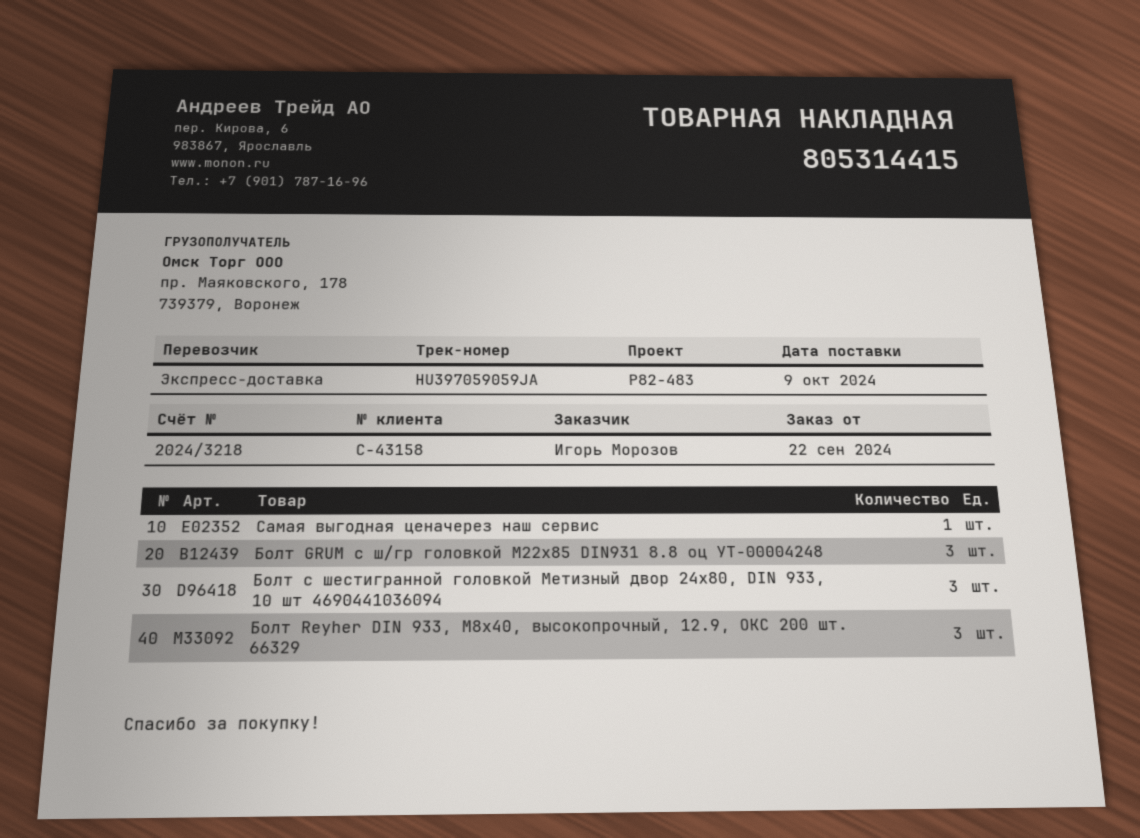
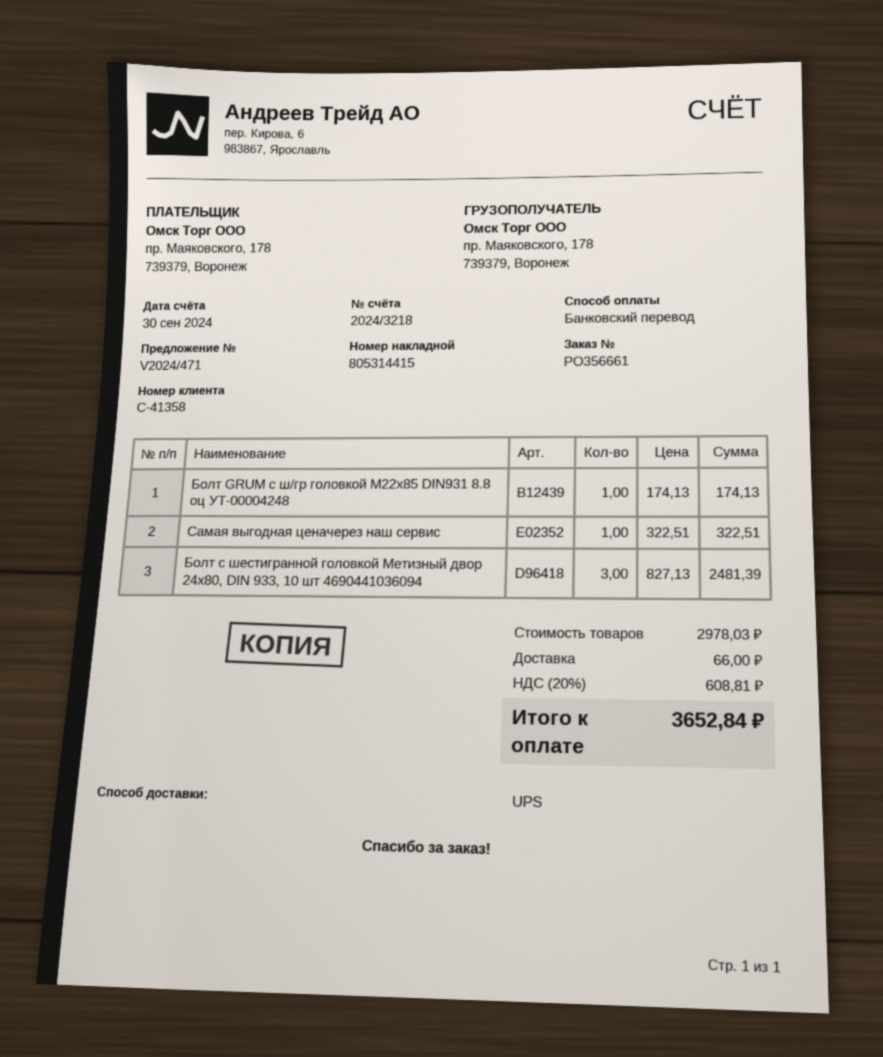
customer number: C-43158 -> C-41358
shipping method: express -> UPS
Болт GRUM с ш/гр головкой М22х85 DIN931 8.8 оц УТ-00004248: 3 -> 1
Болт Reyher DIN 933, М8х40, высокопрочный, 12.9, ОКС 200 шт. 66329: 3 -> none

